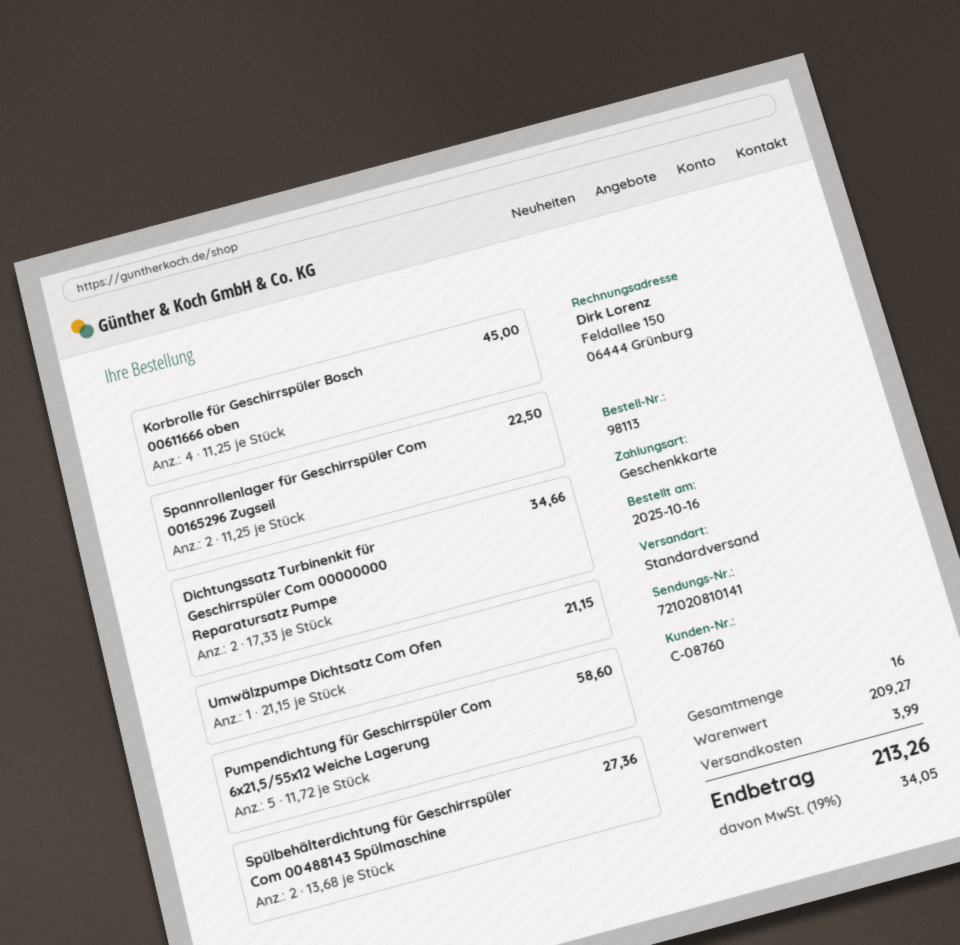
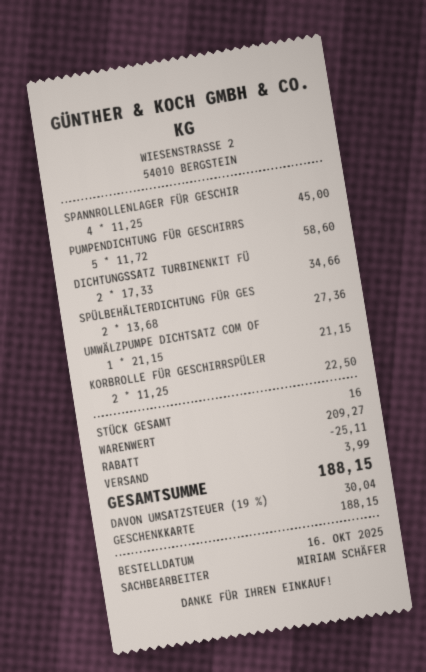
Korbrolle für Geschirrspüler Bosch 00611666 oben: 4 x 11.25 = 45.00 -> 2 x 11.25 = 22.50
Spannrollenlager für Geschirrspüler Com 00165296 Zugseil: 2 x 11.25 = 22.50 -> 4 x 11.25 = 45.00
discount: none -> 25.11
tax: 19% = 34.05 -> 19% = 30.04
total: 213.26 -> 188.15

